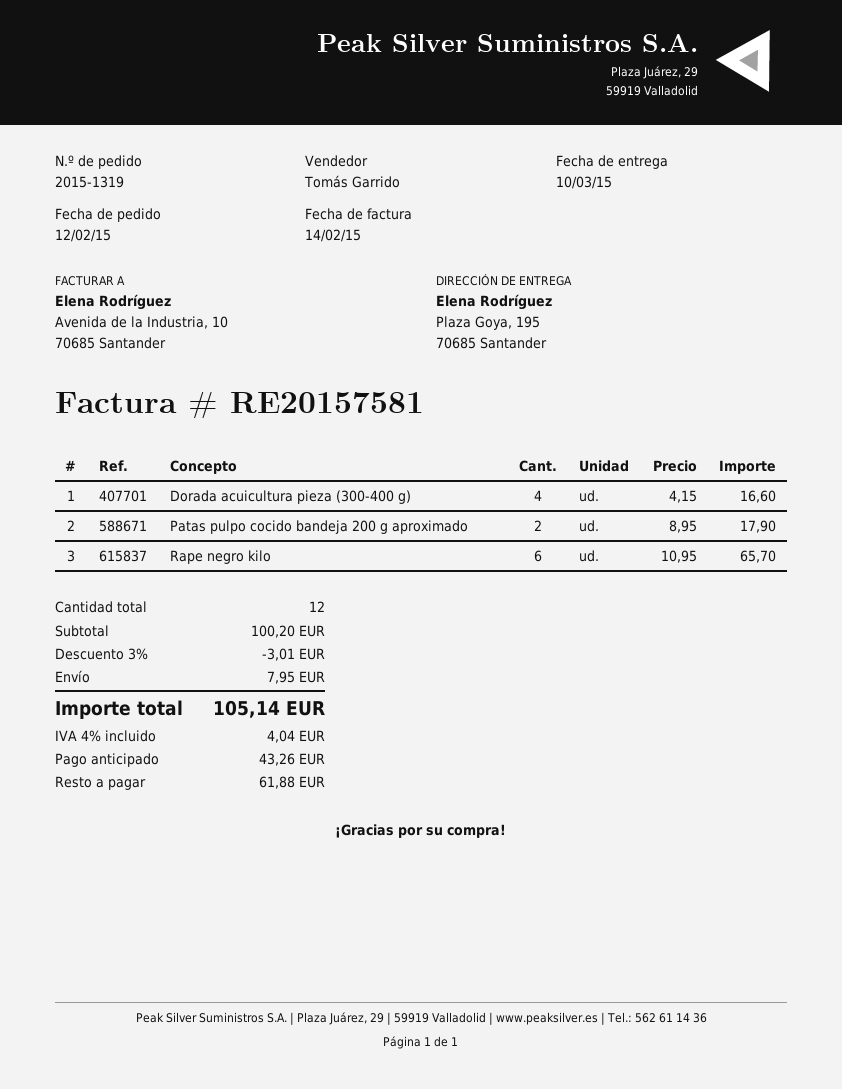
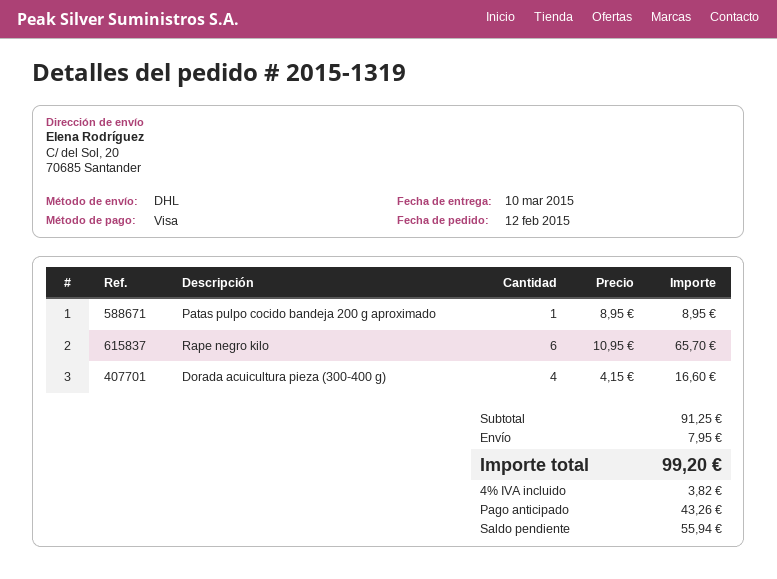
ship to: Plaza Goya, 195, 70685 Santander -> C/ del Sol, 20, 70685 Santander
Patas pulpo cocido bandeja 200 g aproximado: 2 x 8.95 = 17.90 -> 1 x 8.95 = 8.95
subtotal: 100.20 -> 91.25
discount: 3% = 3.01 -> none
tax: 4% = 4.04 -> 4% = 3.82
total: 105.14 -> 99.20
balance: 61.88 -> 55.94

